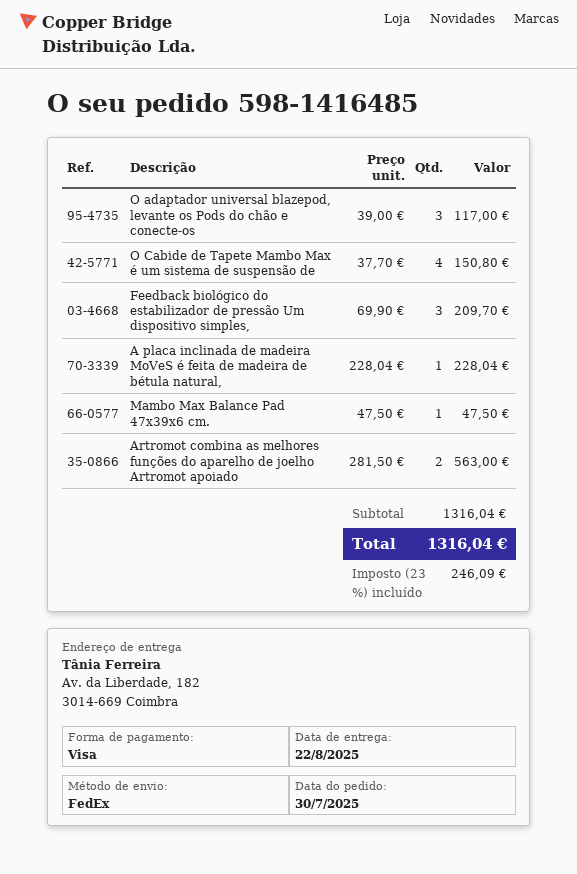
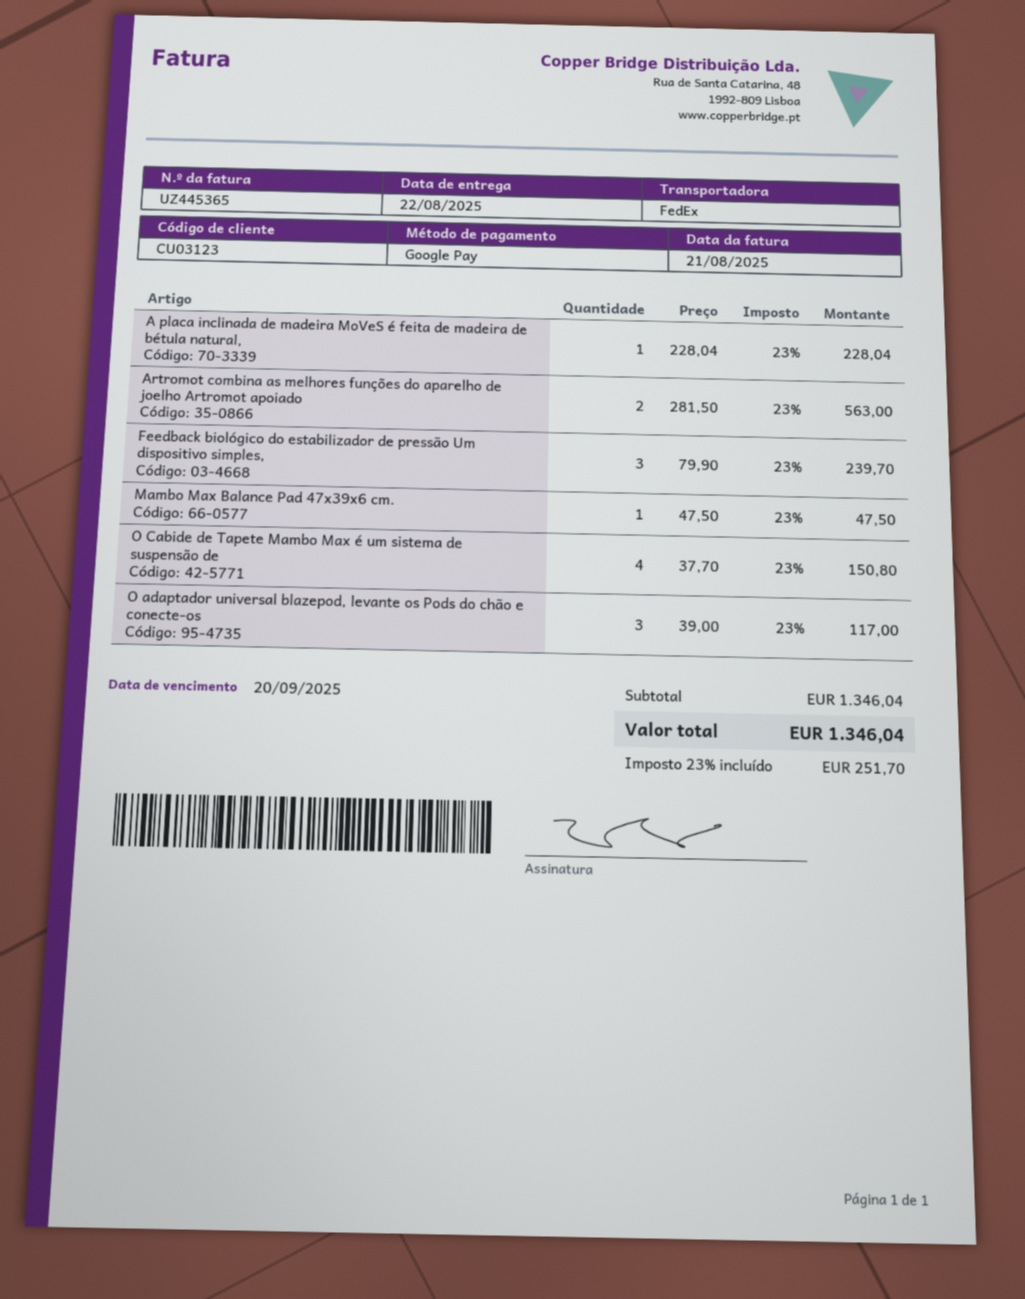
payment method: Visa -> Google Pay
Feedback biológico do estabilizador de pressão Um dispositivo simples,: 3 x 69.90 = 209.70 -> 3 x 79.90 = 239.70
subtotal: 1316.04 -> 1346.04
tax: 23% = 246.09 -> 23% = 251.70
total: 1316.04 -> 1346.04

